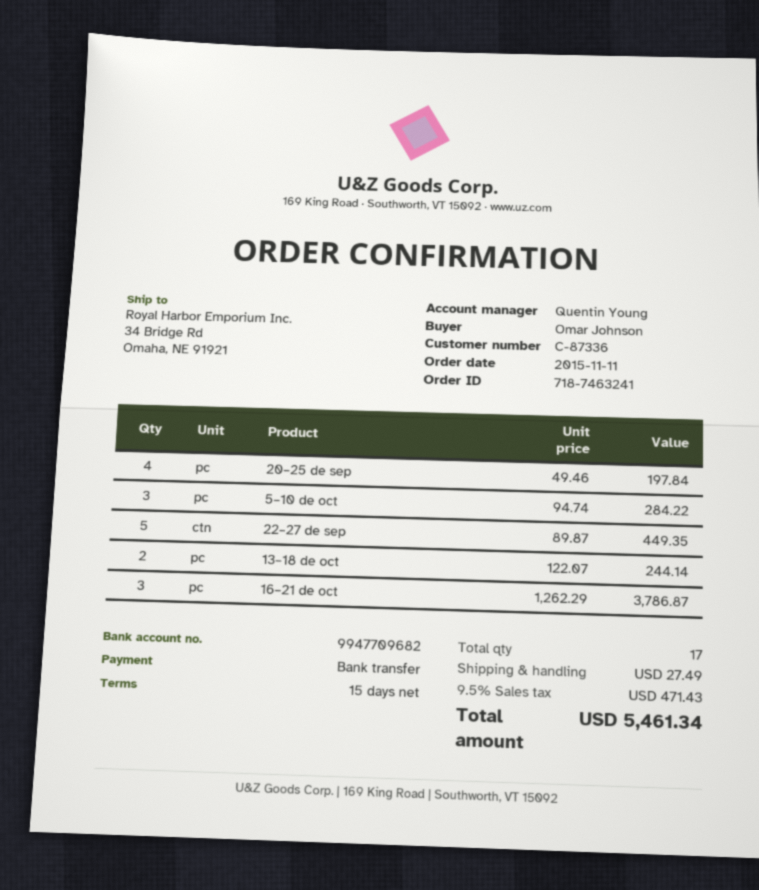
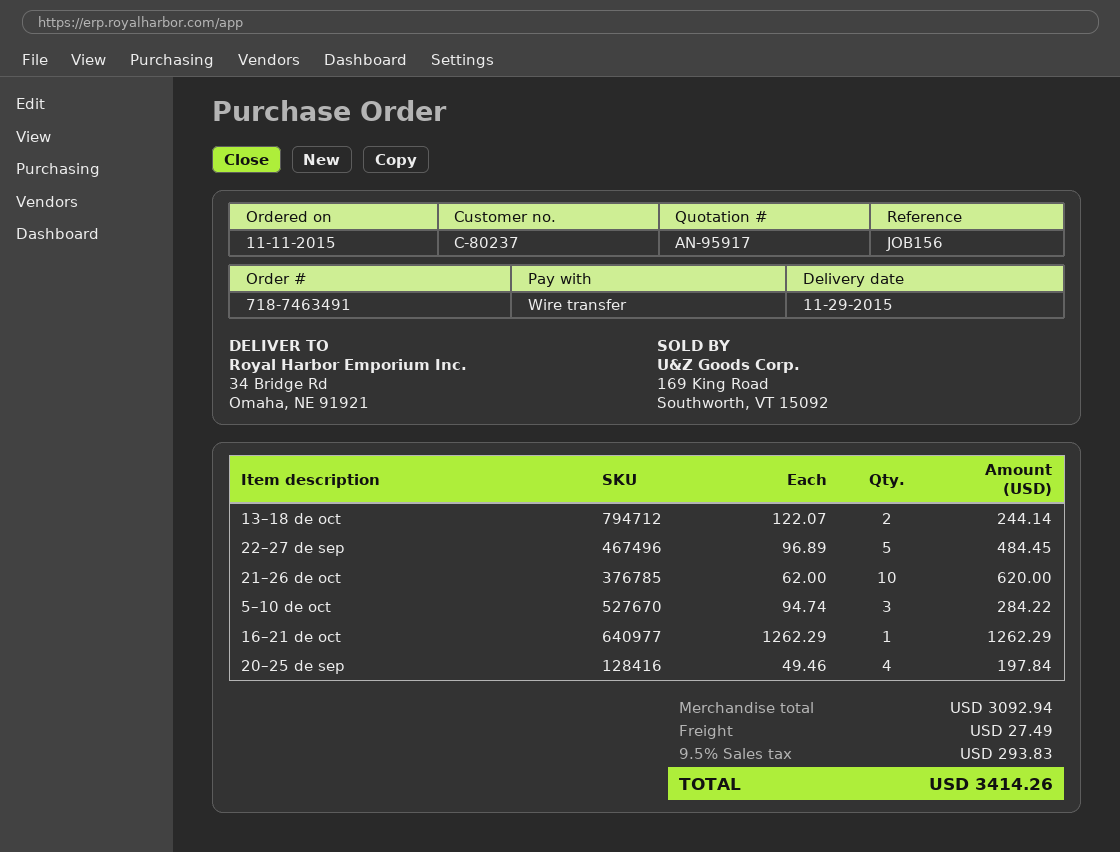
order number: 718-7463241 -> 718-7463491
customer number: C-87336 -> C-80237
22–27 de sep: 5 x 89.87 = 449.35 -> 5 x 96.89 = 484.45
16–21 de oct: 3 x 1262.29 = 3786.87 -> 1 x 1262.29 = 1262.29
21–26 de oct: none -> 10 x 62.00 = 620.00
tax: 9.5% = 471.43 -> 9.5% = 293.83
total: 5461.34 -> 3414.26

